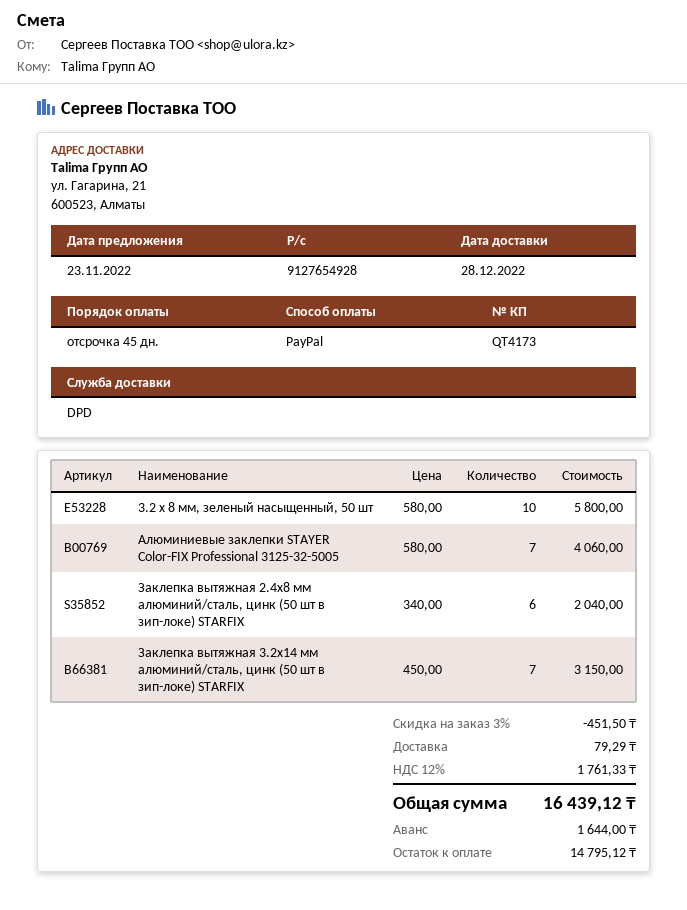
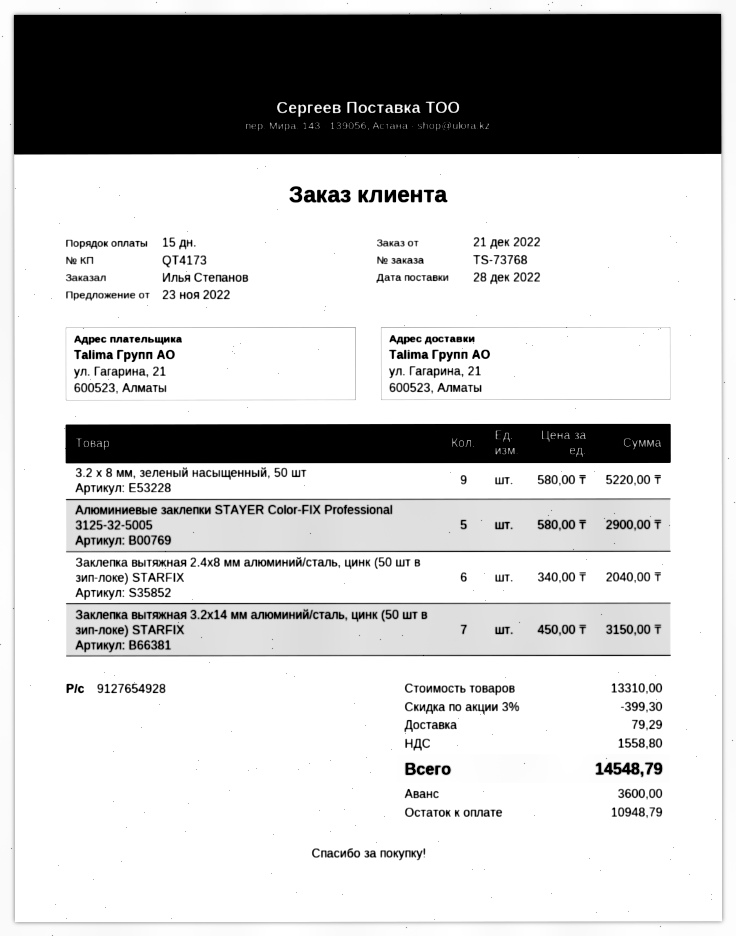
payment terms: 45 days -> 15 days
3.2 х 8 мм, зеленый насыщенный, 50 шт: 10 x 580.00 = 5800.00 -> 9 x 580.00 = 5220.00
Алюминиевые заклепки STAYER Color-FIX Professional 3125-32-5005: 7 x 580.00 = 4060.00 -> 5 x 580.00 = 2900.00
discount: 3% = 451.50 -> 3% = 399.30
tax: 1761.33 -> 1558.80
total: 16439.12 -> 14548.79
deposit: 1644.00 -> 3600.00
balance: 14795.12 -> 10948.79

